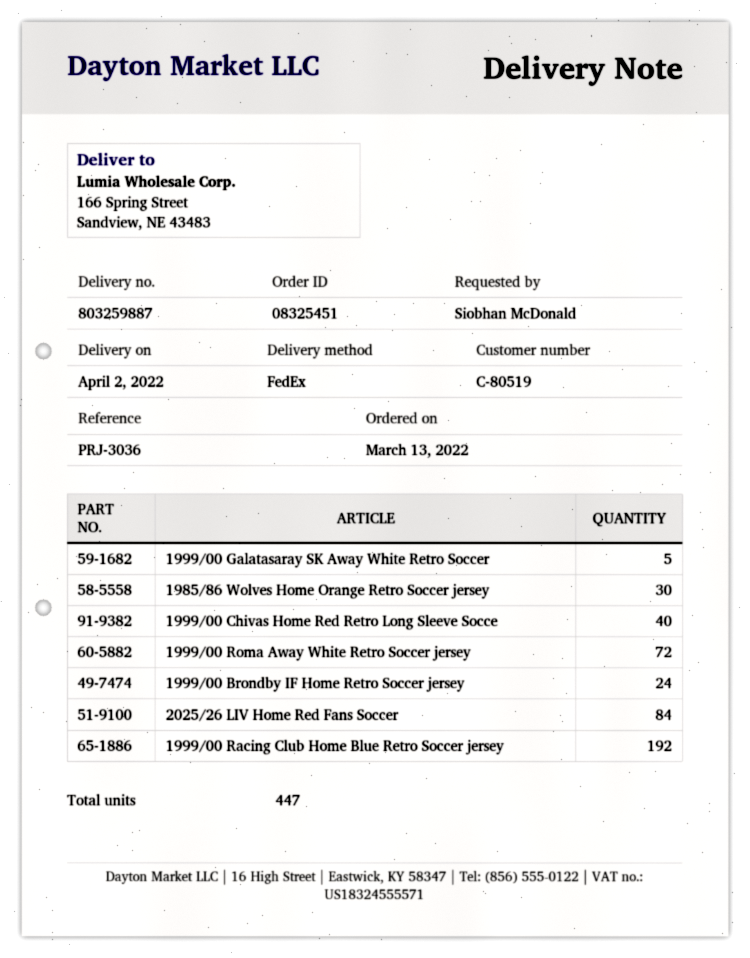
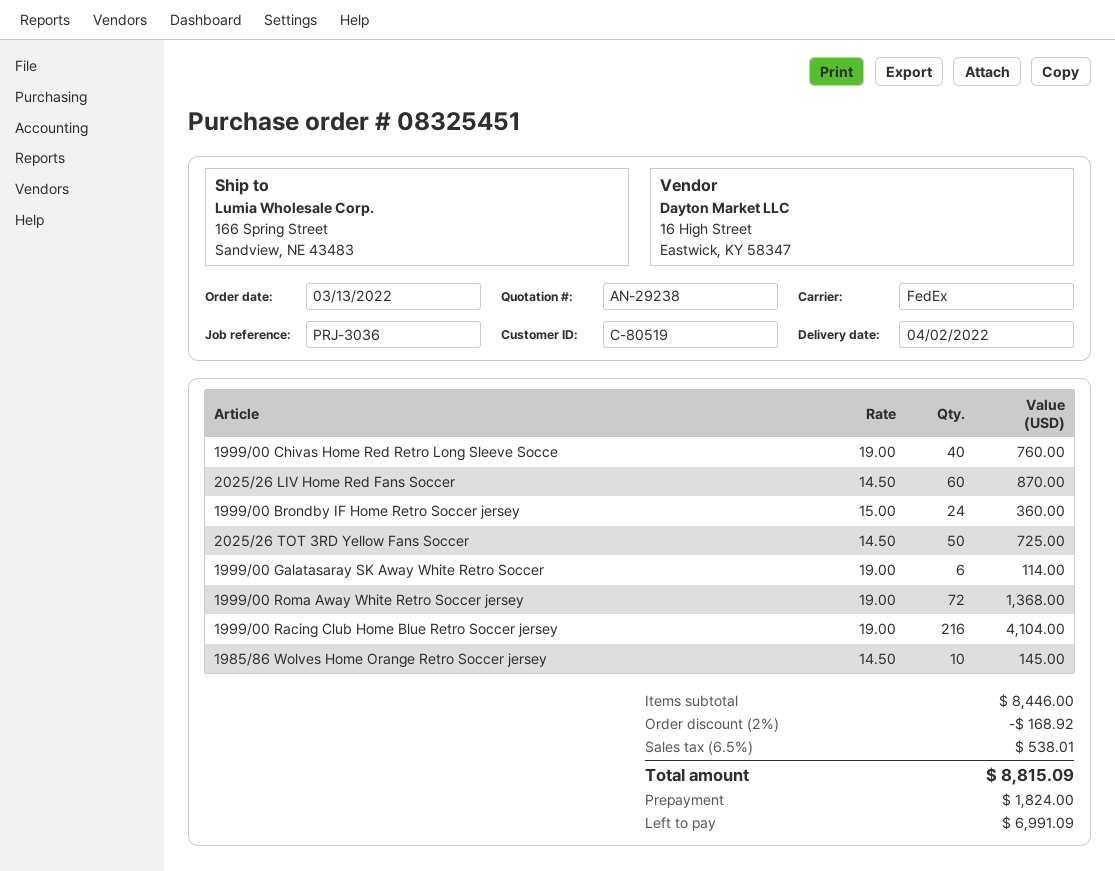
1999/00 Galatasaray SK Away White Retro Soccer: 5 -> 6
1985/86 Wolves Home Orange Retro Soccer jersey: 30 -> 10
2025/26 LIV Home Red Fans Soccer: 84 -> 60
1999/00 Racing Club Home Blue Retro Soccer jersey: 192 -> 216
2025/26 TOT 3RD Yellow Fans Soccer: none -> 50

